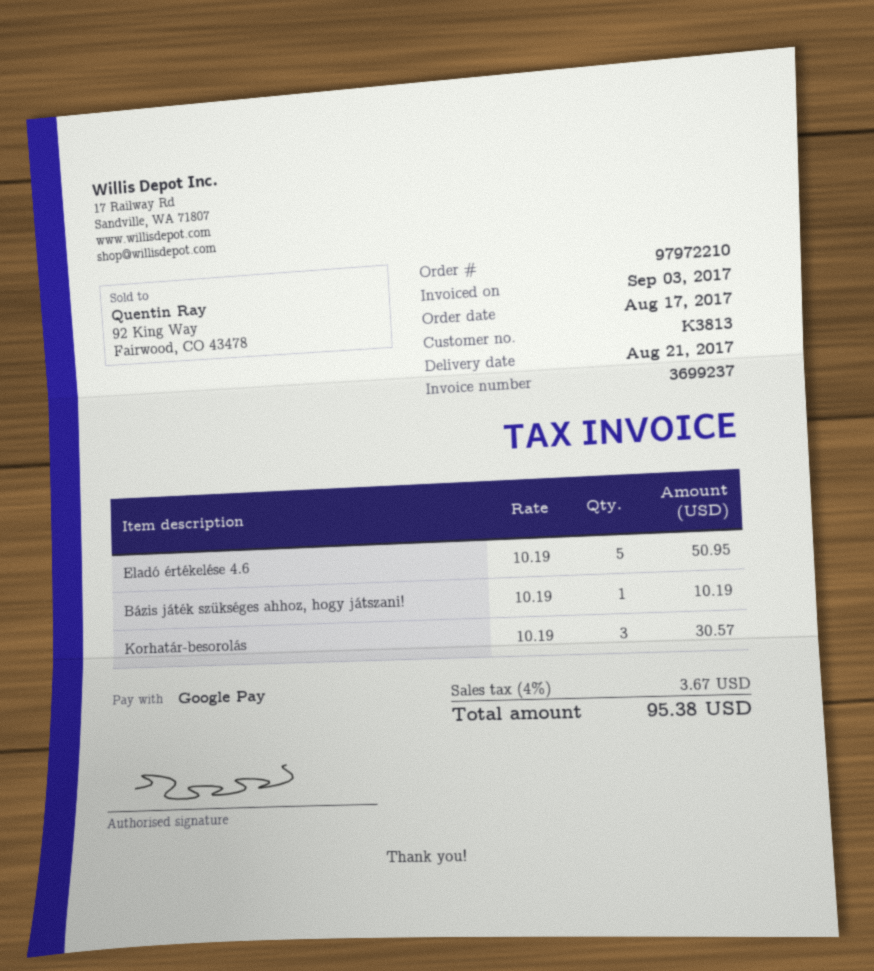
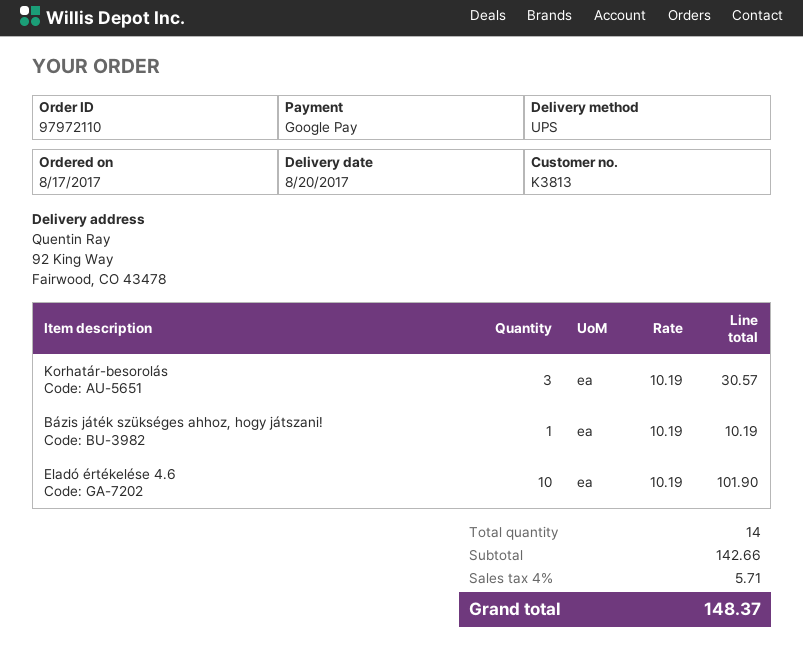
order number: 97972210 -> 97972110
delivery date: 2017-08-21 -> 2017-08-20
Eladó értékelése 4.6: 5 x 10.19 = 50.95 -> 10 x 10.19 = 101.90
tax: 4% = 3.67 -> 4% = 5.71
total: 95.38 -> 148.37

